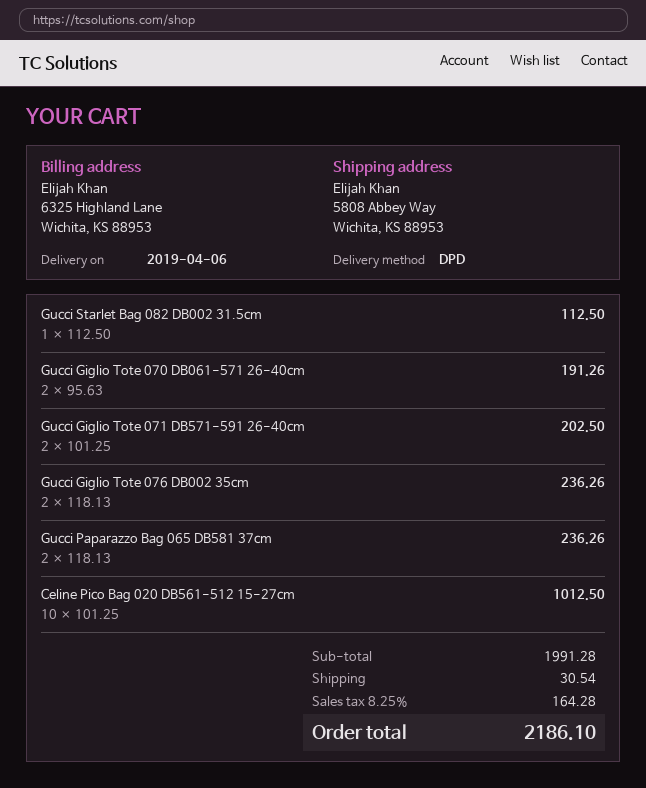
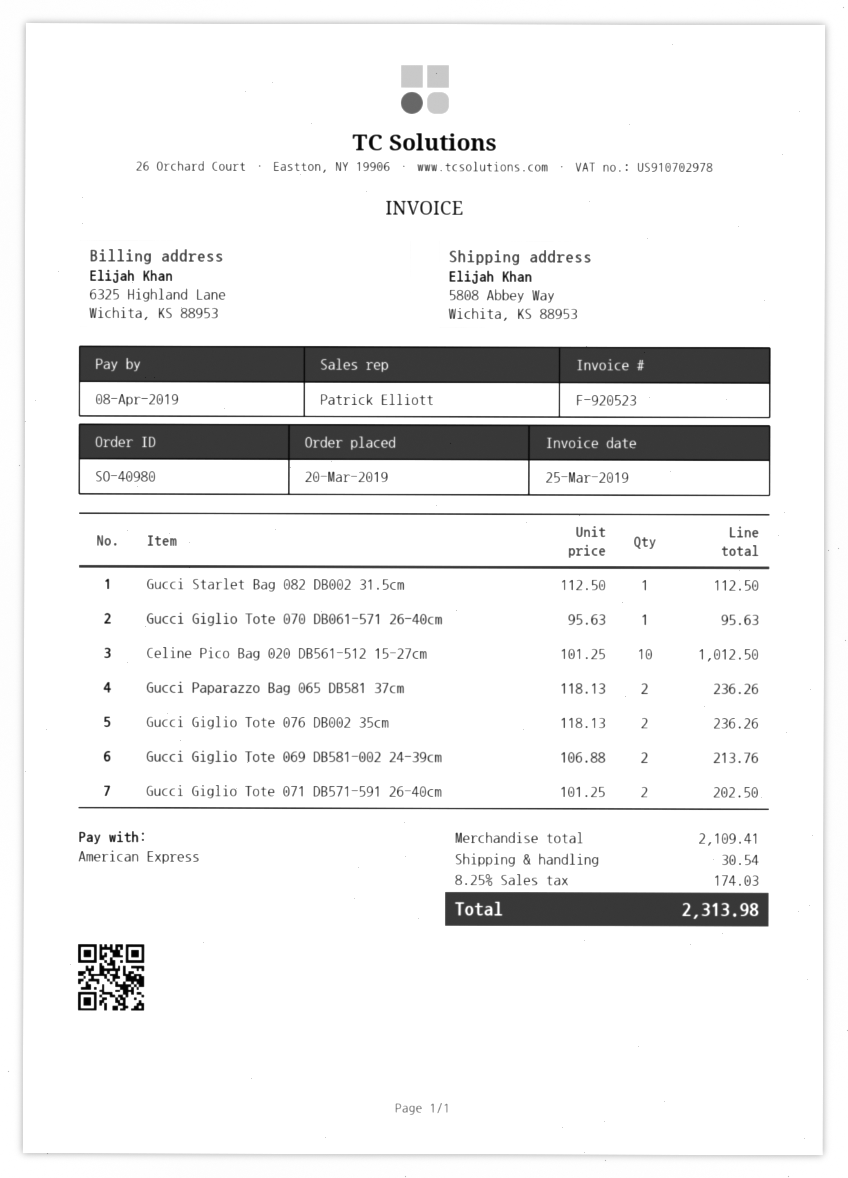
Gucci Giglio Tote 070 DB061-571 26-40cm: 2 x 95.63 = 191.26 -> 1 x 95.63 = 95.63
Gucci Giglio Tote 069 DB581-002 24-39cm: none -> 2 x 106.88 = 213.76
subtotal: 1991.28 -> 2109.41
tax: 8.25% = 164.28 -> 8.25% = 174.03
total: 2186.10 -> 2313.98

